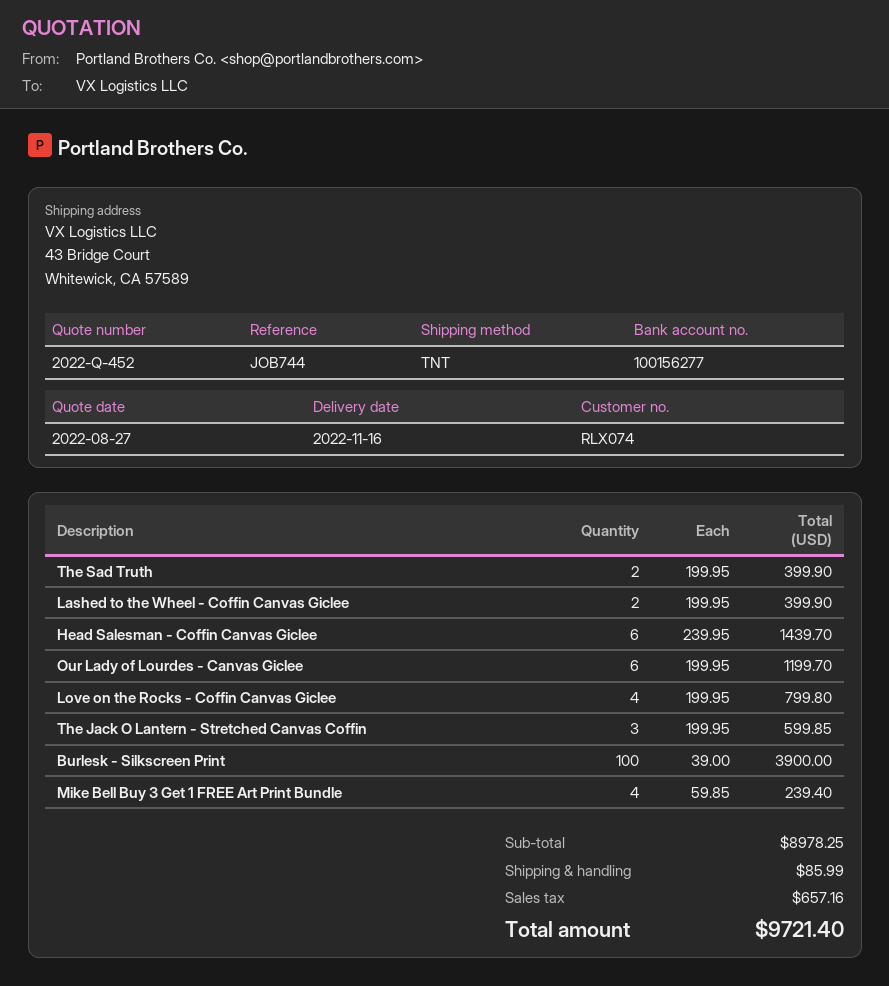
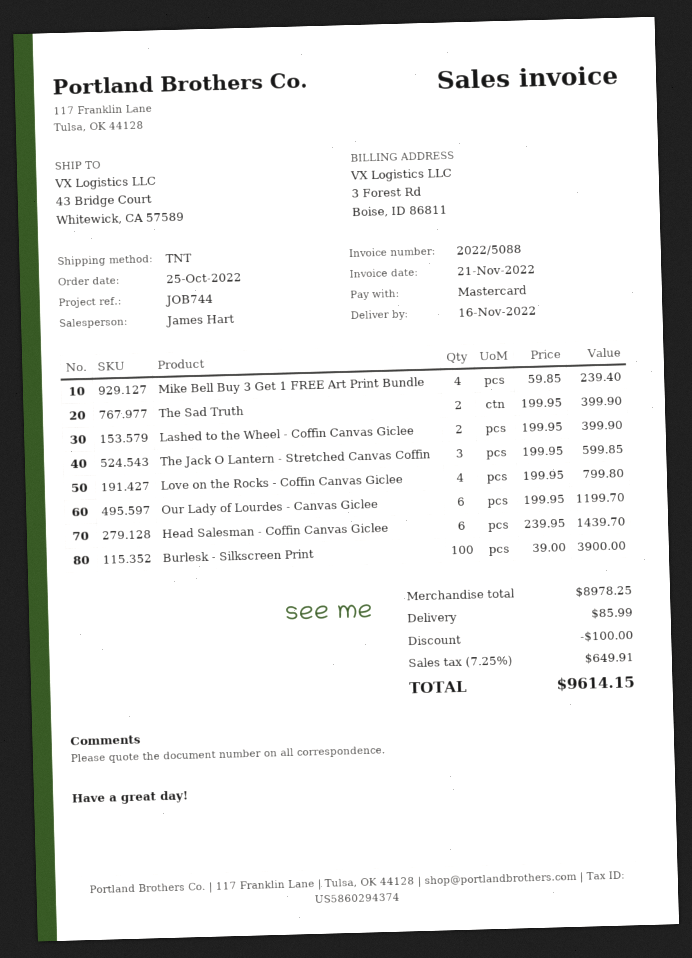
discount: none -> 100.00
tax: 657.16 -> 649.91
total: 9721.40 -> 9614.15

